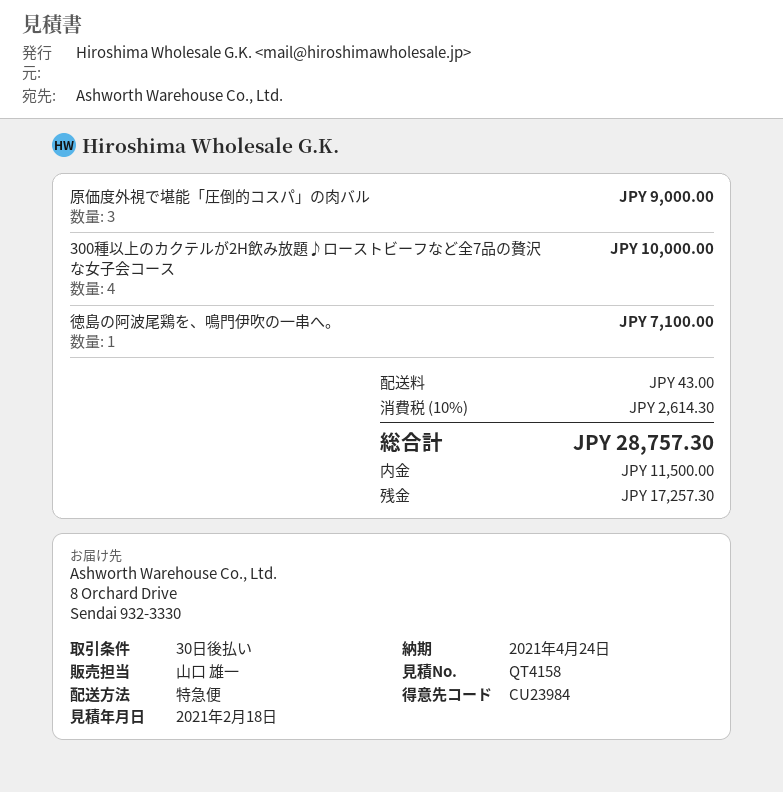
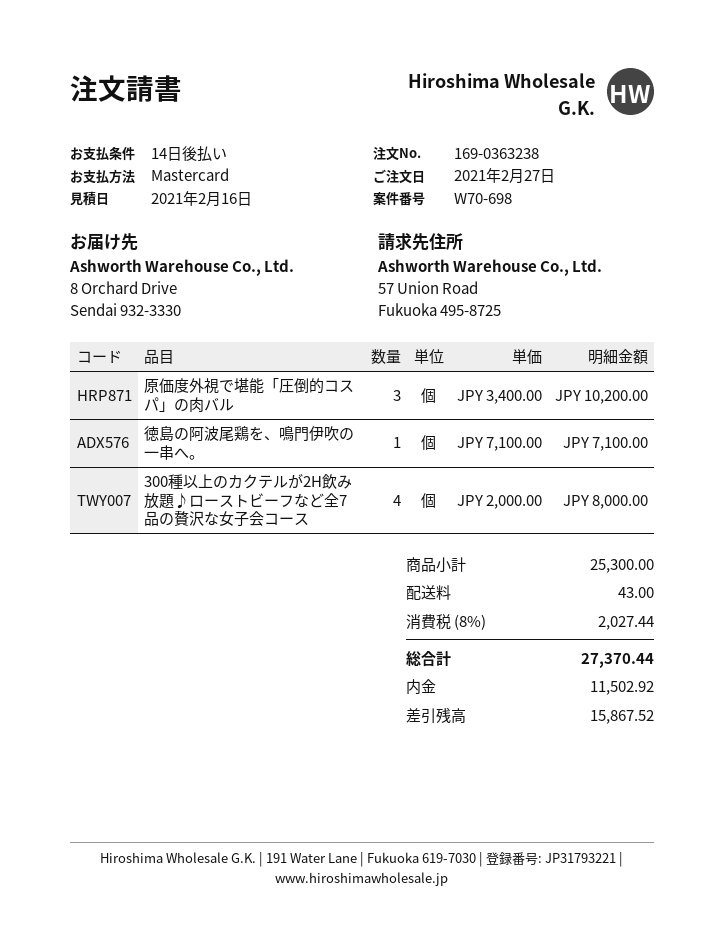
quote date: 2021-02-18 -> 2021-02-16
payment terms: 30 days -> 14 days
原価度外視で堪能「圧倒的コスパ」の肉バル: 3 for 9000.00 -> 3 for 10200.00
300種以上のカクテルが2H飲み放題♪ローストビーフなど全7品の贅沢な女子会コース: 4 for 10000.00 -> 4 for 8000.00
tax: 10% = 2614.30 -> 8% = 2027.44
total: 28757.30 -> 27370.44
deposit: 11500.00 -> 11502.92
balance: 17257.30 -> 15867.52

